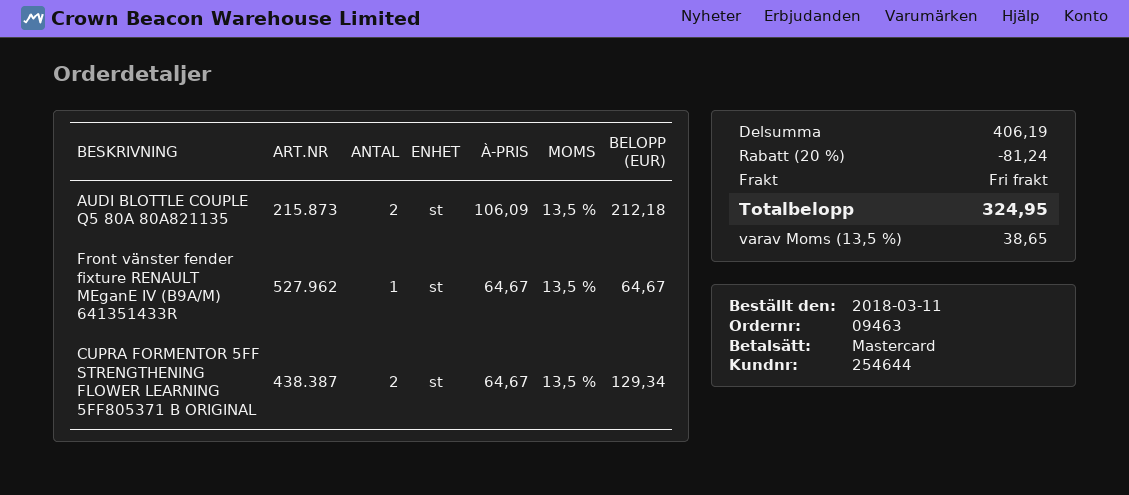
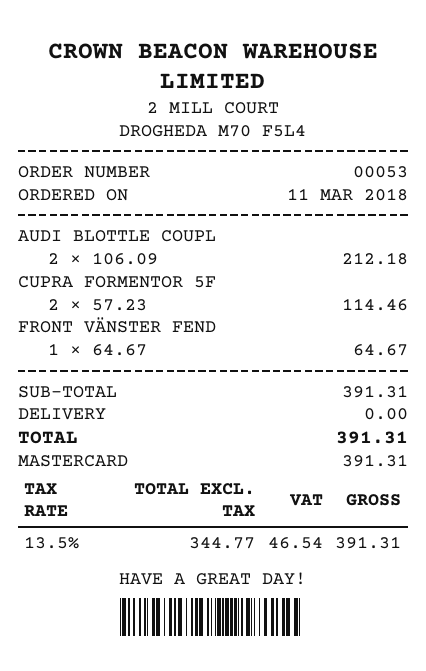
order number: 09463 -> 00053
CUPRA FORMENTOR 5FF STRENGTHENING FLOWER LEARNING 5FF805371 B ORIGINAL: 2 x 64.67 = 129.34 -> 2 x 57.23 = 114.46
subtotal: 406.19 -> 391.31
discount: 20% = 81.24 -> none
tax: 13.5% = 38.65 -> 13.5% = 46.54
total: 324.95 -> 391.31

